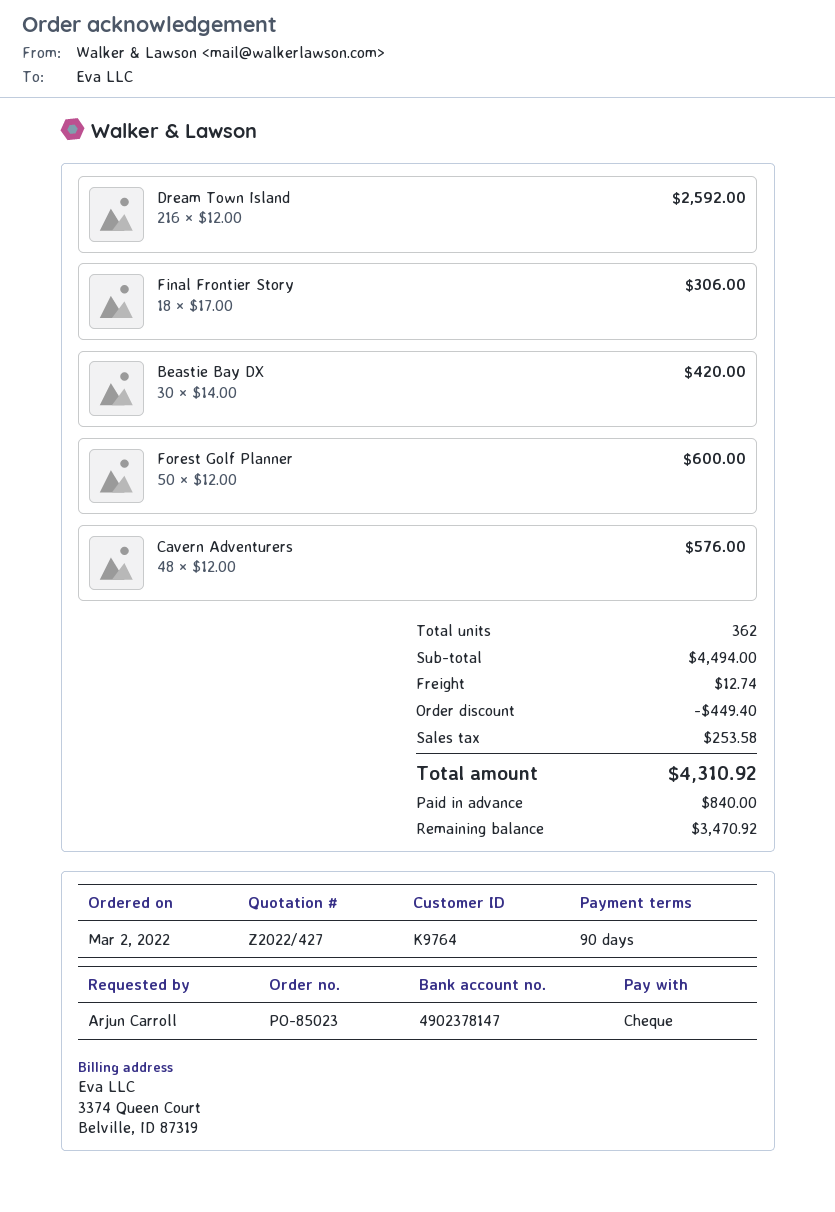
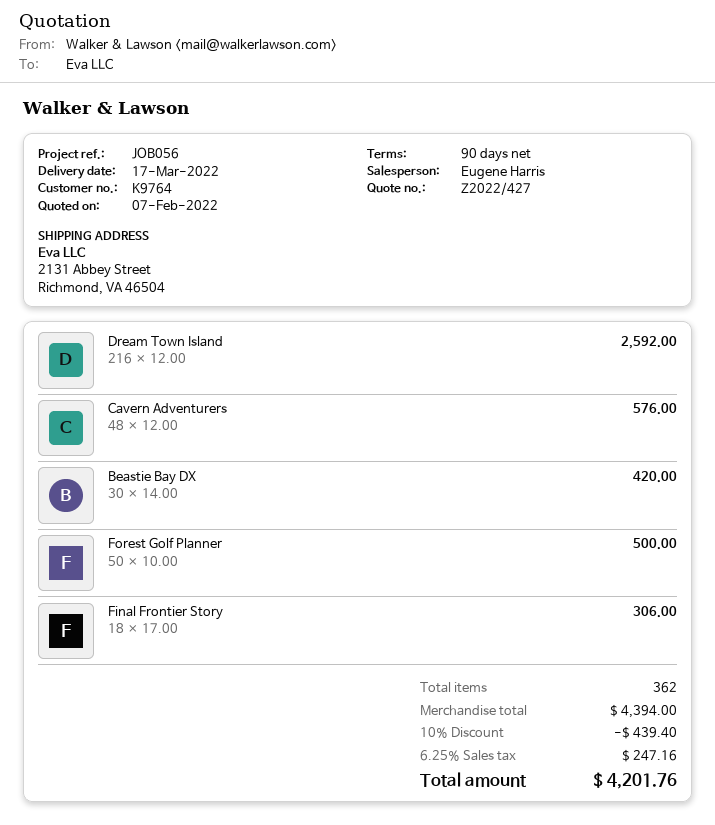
Forest Golf Planner: 50 x 12.00 = 600.00 -> 50 x 10.00 = 500.00
subtotal: 4494.00 -> 4394.00
discount: 449.40 -> 439.40
shipping: 12.74 -> none
tax: 253.58 -> 247.16
total: 4310.92 -> 4201.76

